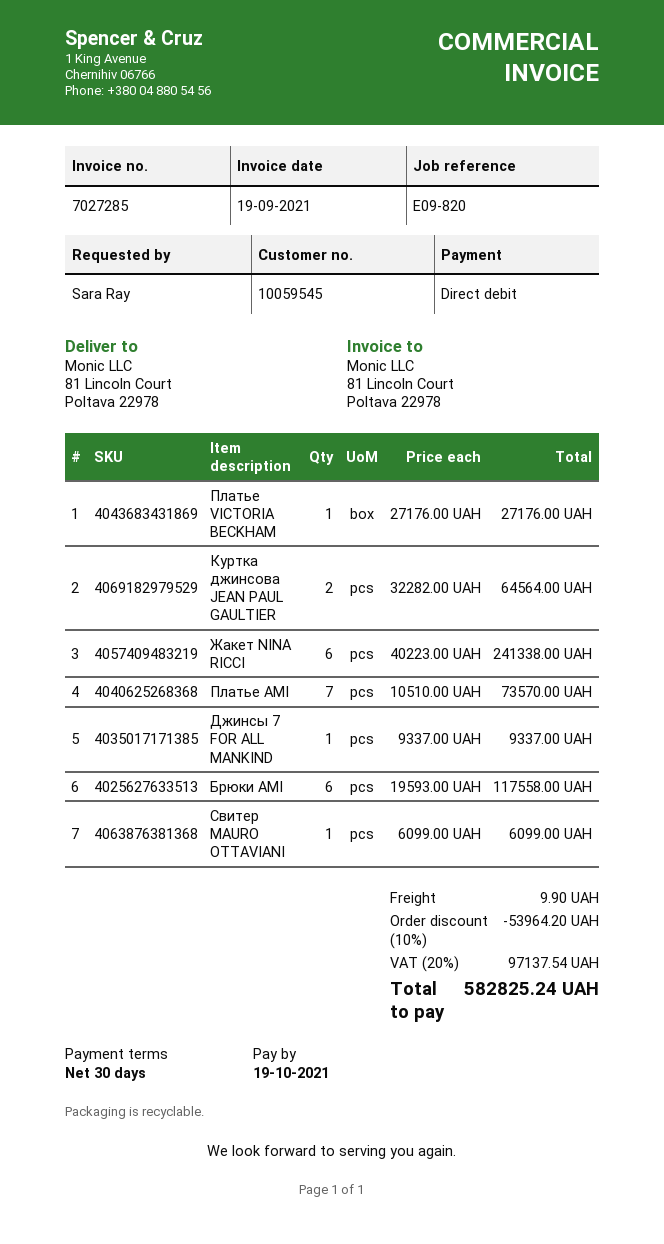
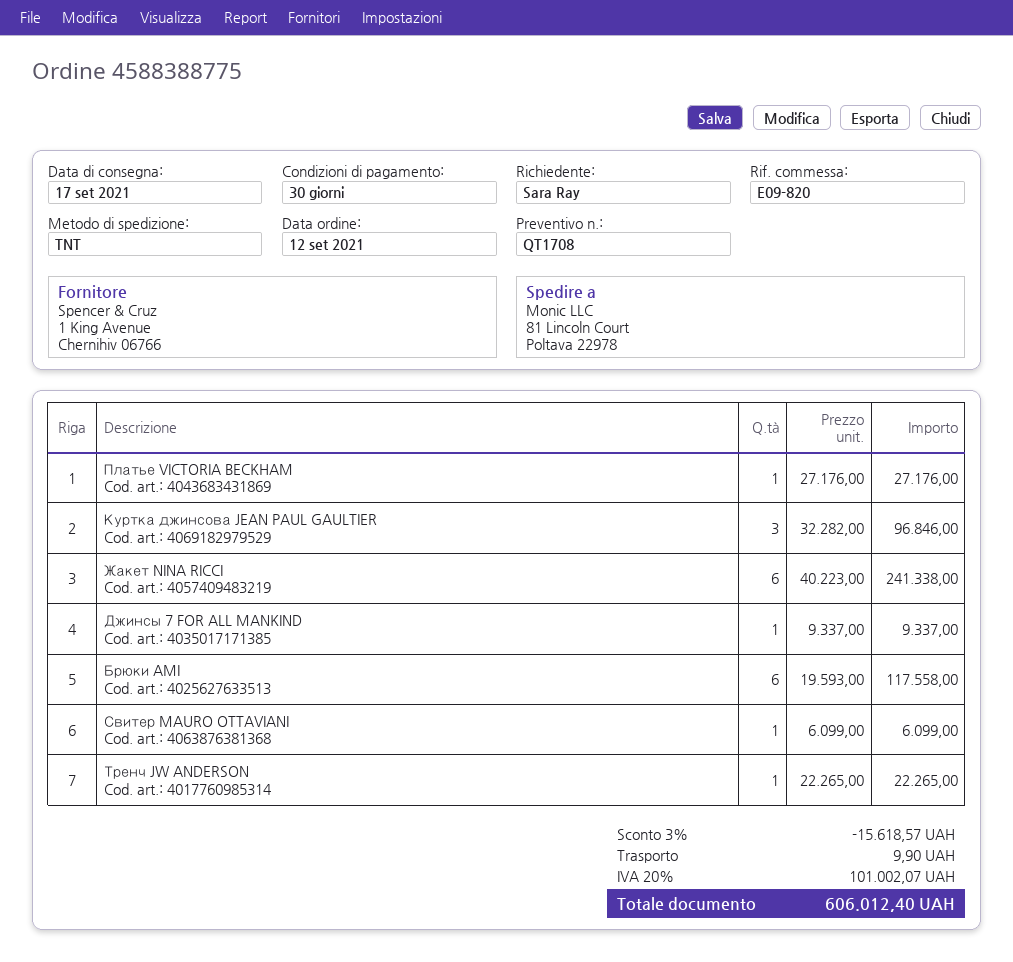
Куртка джинсова JEAN PAUL GAULTIER: 2 x 32282.00 = 64564.00 -> 3 x 32282.00 = 96846.00
Платье AMI: 7 x 10510.00 = 73570.00 -> none
Тренч JW ANDERSON: none -> 1 x 22265.00 = 22265.00
discount: 10% = 53964.20 -> 3% = 15618.57
tax: 20% = 97137.54 -> 20% = 101002.07
total: 582825.24 -> 606012.40

